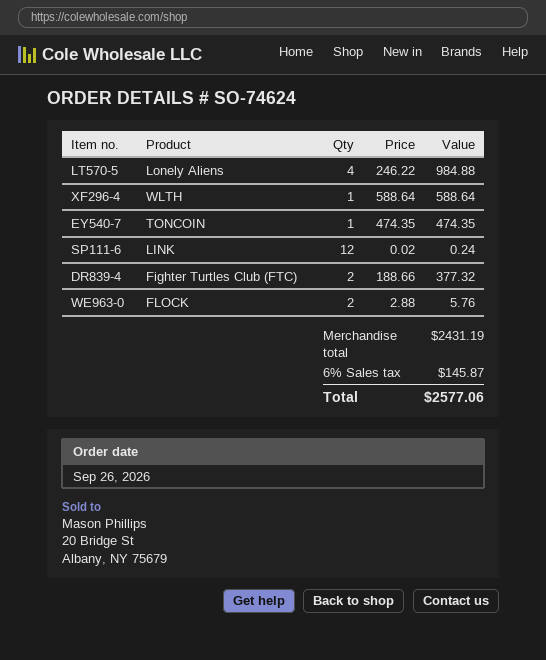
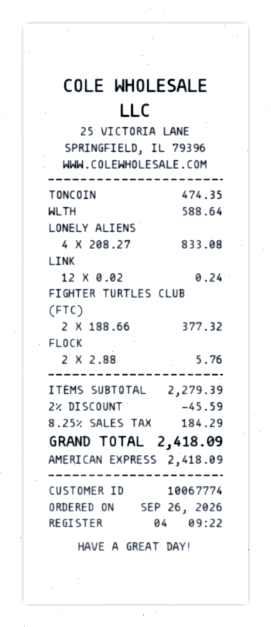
Lonely Aliens: 4 x 246.22 = 984.88 -> 4 x 208.27 = 833.08
subtotal: 2431.19 -> 2279.39
discount: none -> 2% = 45.59
tax: 6% = 145.87 -> 8.25% = 184.29
total: 2577.06 -> 2418.09

